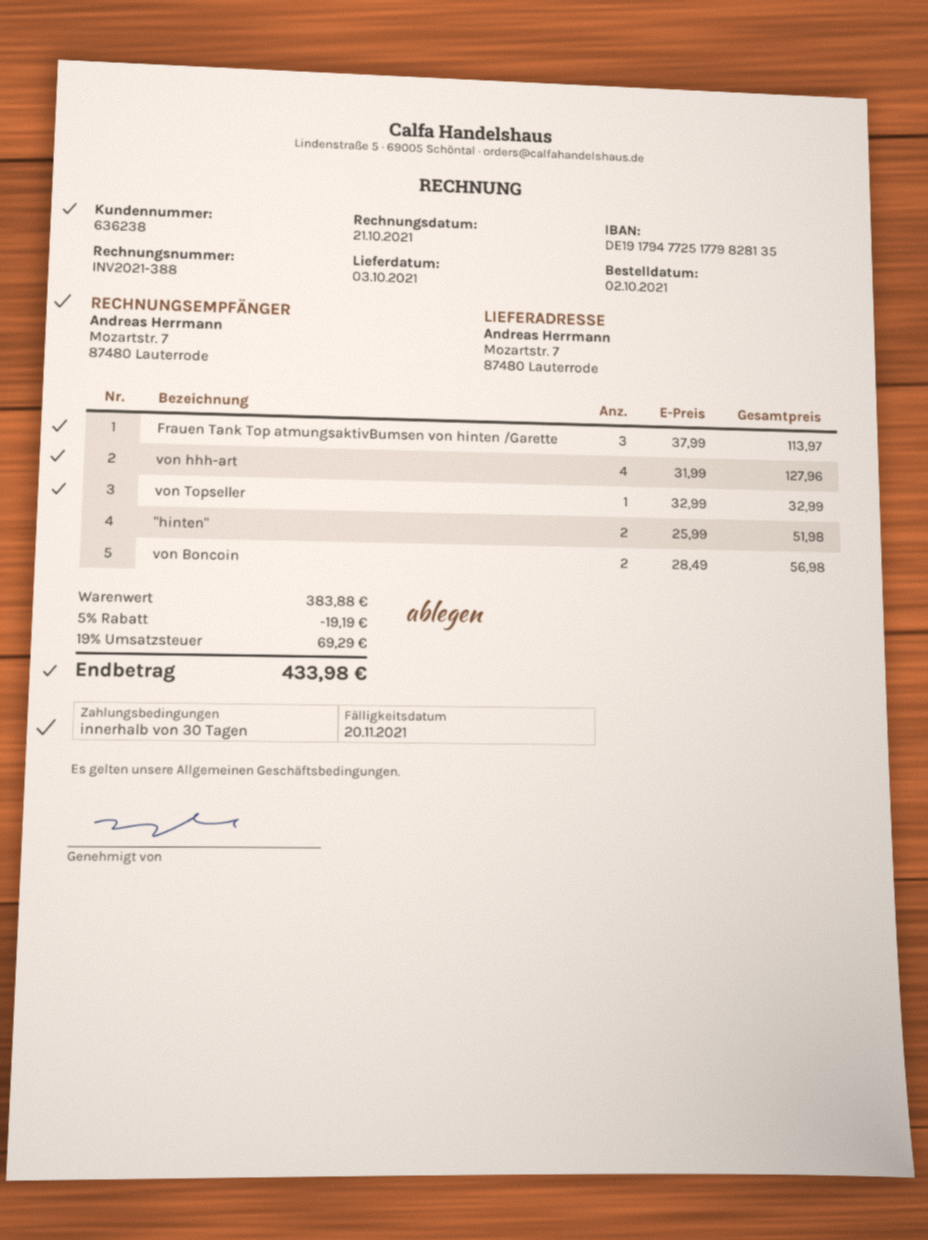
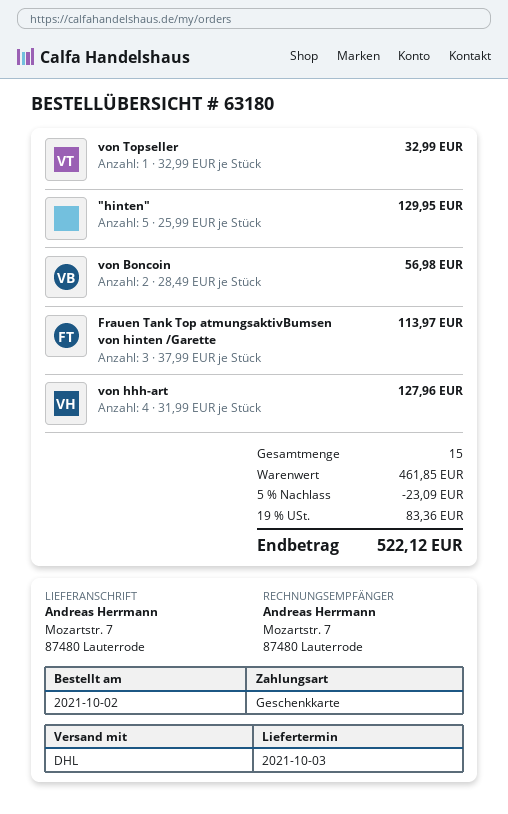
"hinten": 2 x 25.99 = 51.98 -> 5 x 25.99 = 129.95
subtotal: 383.88 -> 461.85
discount: 5% = 19.19 -> 5% = 23.09
tax: 19% = 69.29 -> 19% = 83.36
total: 433.98 -> 522.12

